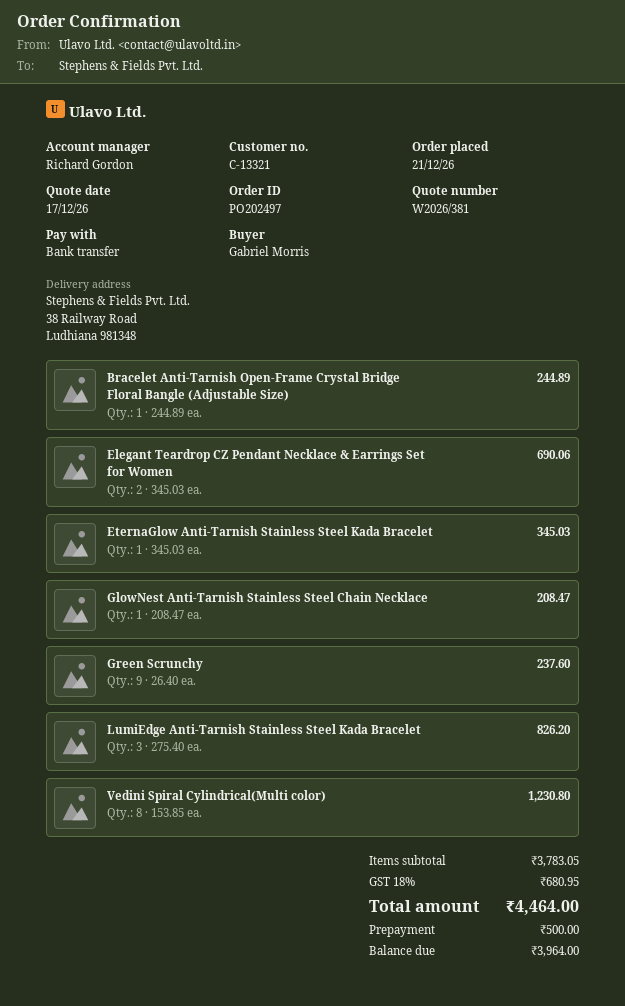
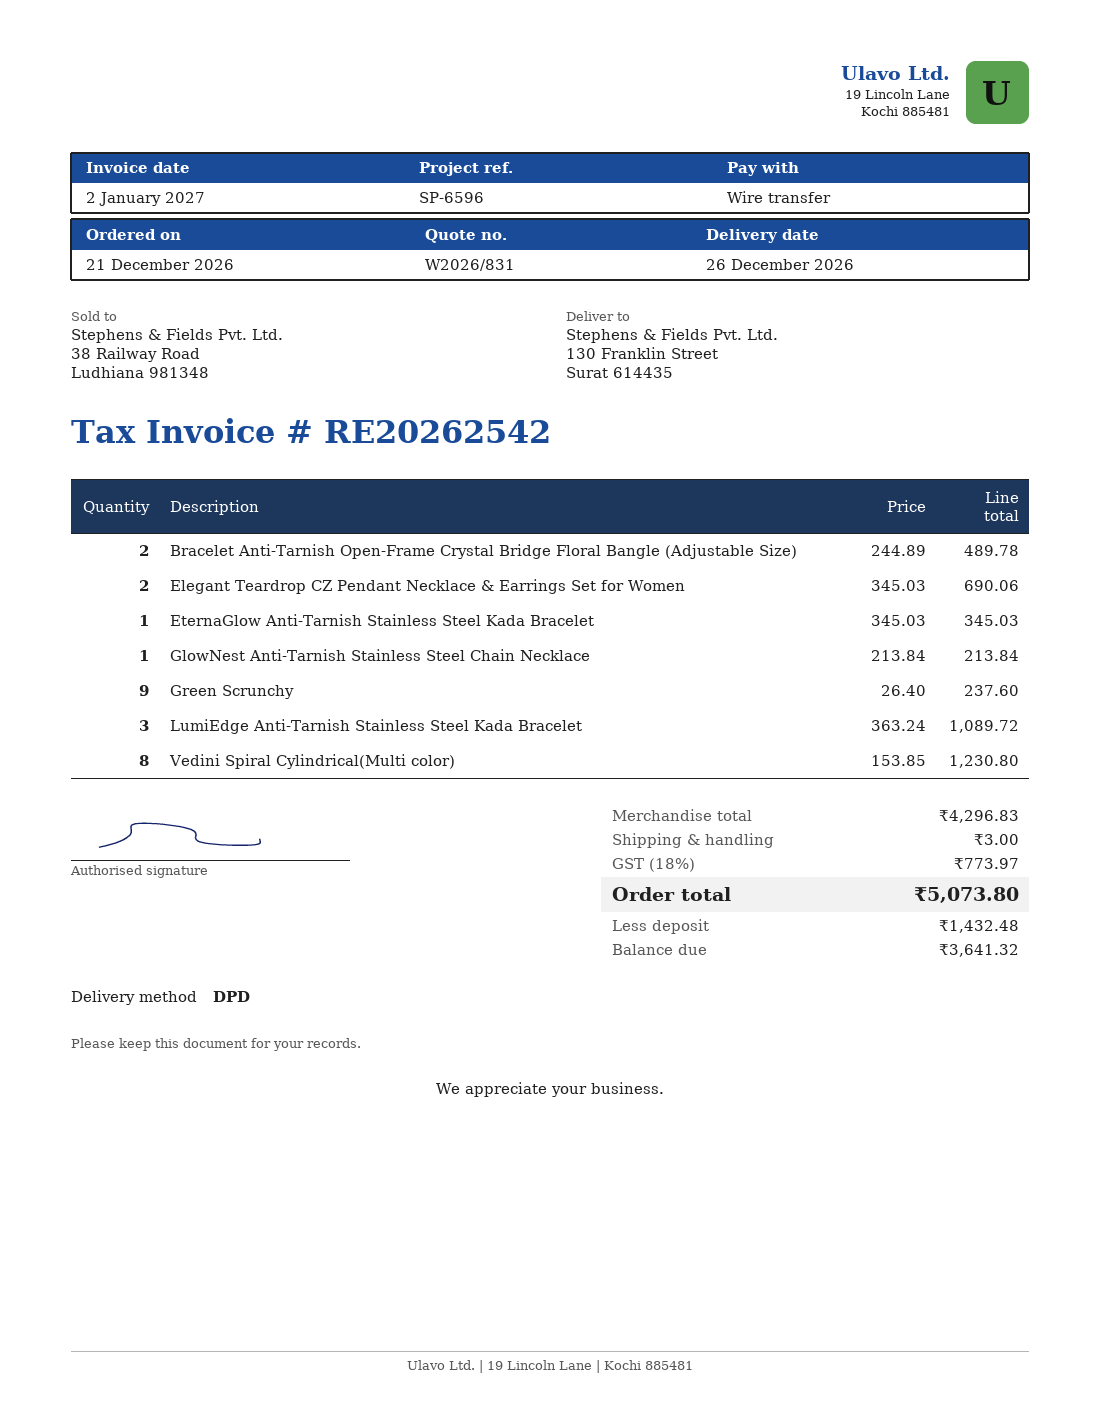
quote number: W2026/381 -> W2026/831
ship to: 38 Railway Road, Ludhiana 981348 -> 130 Franklin Street, Surat 614435
Bracelet Anti-Tarnish Open-Frame Crystal Bridge Floral Bangle (Adjustable Size): 1 x 244.89 = 244.89 -> 2 x 244.89 = 489.78
GlowNest Anti-Tarnish Stainless Steel Chain Necklace: 1 x 208.47 = 208.47 -> 1 x 213.84 = 213.84
LumiEdge Anti-Tarnish Stainless Steel Kada Bracelet: 3 x 275.40 = 826.20 -> 3 x 363.24 = 1089.72
subtotal: 3783.05 -> 4296.83
shipping: none -> 3.00
tax: 18% = 680.95 -> 18% = 773.97
total: 4464.00 -> 5073.80
deposit: 500.00 -> 1432.48
balance: 3964.00 -> 3641.32

